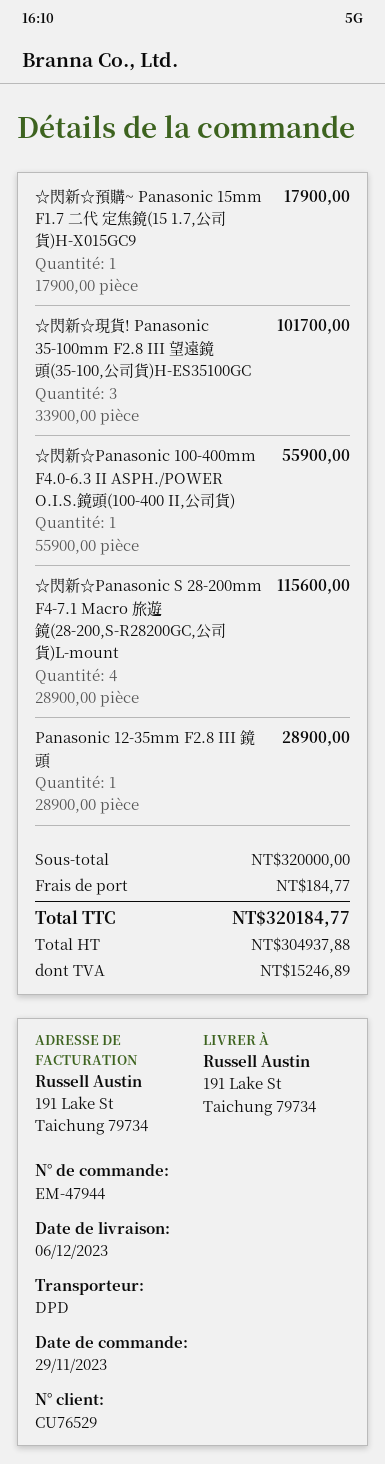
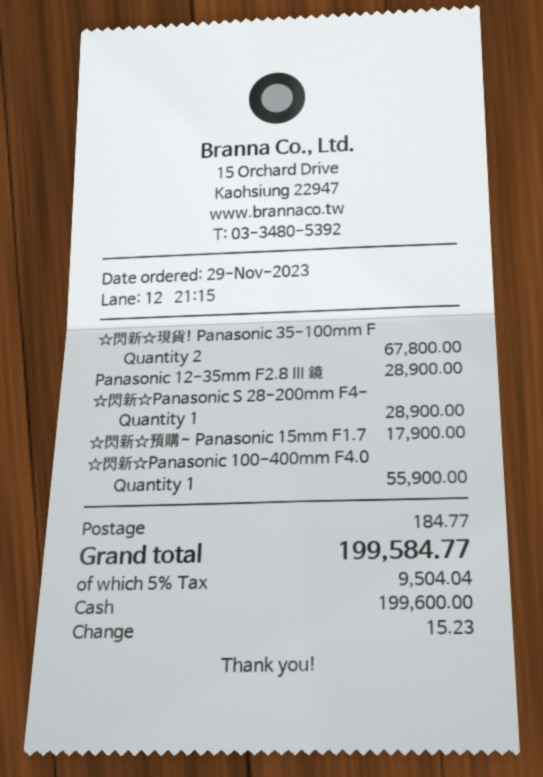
☆閃新☆現貨! Panasonic 35-100mm F2.8 III 望遠鏡頭(35-100,公司貨)H-ES35100GC: 3 for 101700.00 -> 2 for 67800.00
☆閃新☆Panasonic S 28-200mm F4-7.1 Macro 旅遊鏡(28-200,S-R28200GC,公司貨)L-mount: 4 for 115600.00 -> 1 for 28900.00
tax: 15246.89 -> 9504.04
total: 320184.77 -> 199584.77

